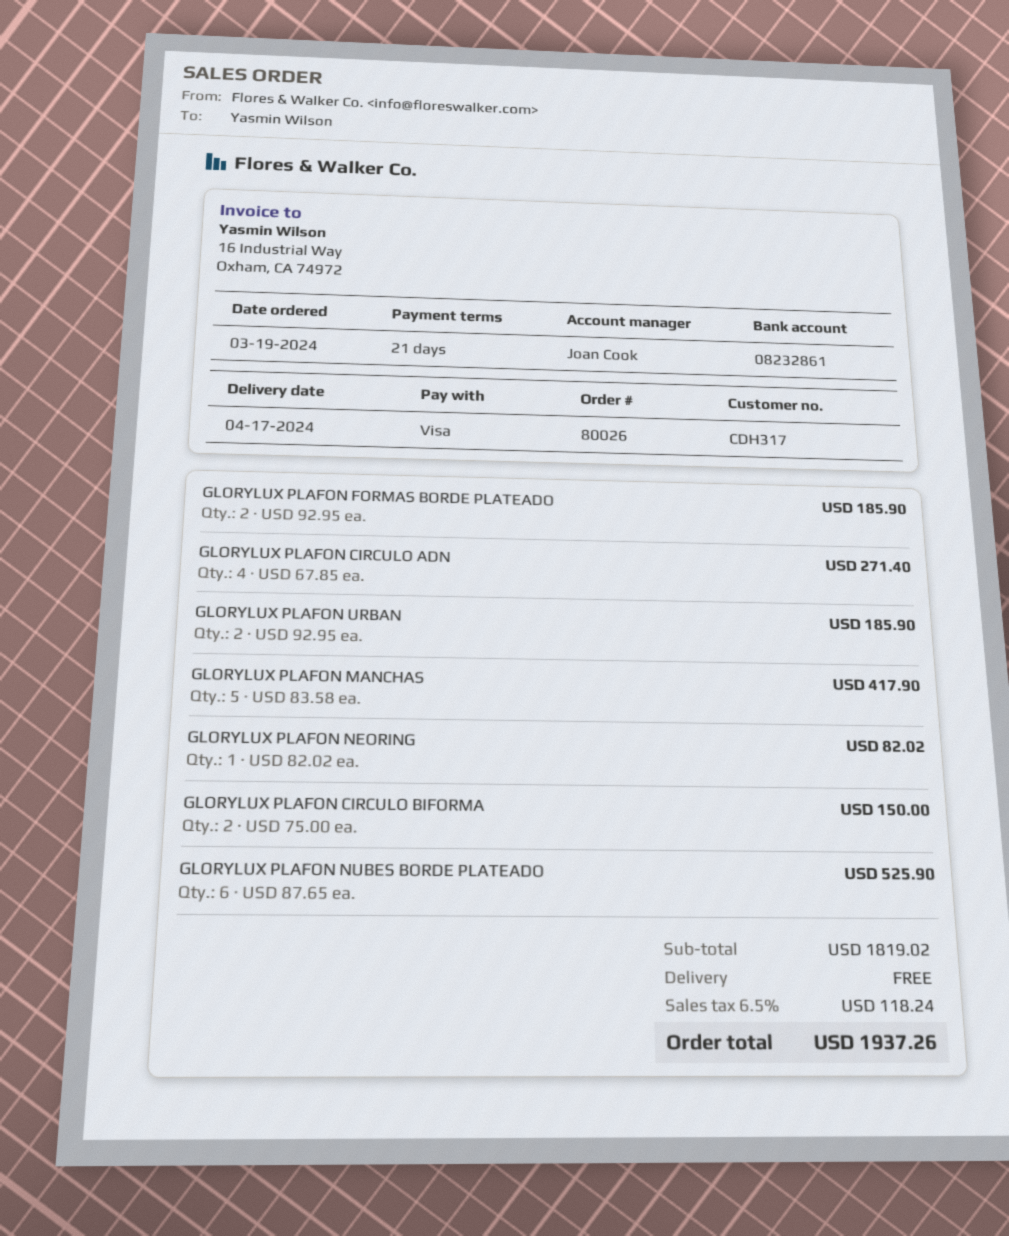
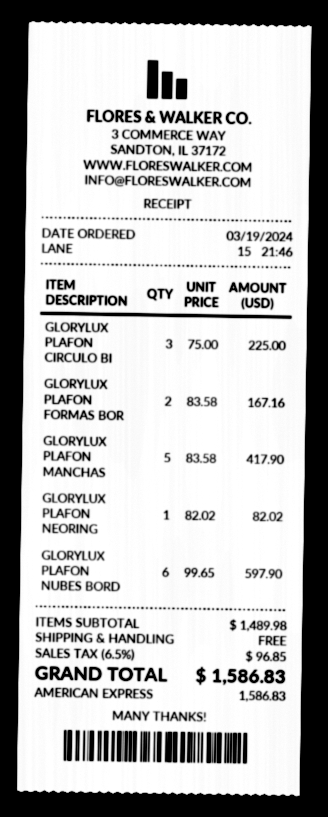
payment method: Visa -> American Express
GLORYLUX PLAFON FORMAS BORDE PLATEADO: 2 x 92.95 = 185.90 -> 2 x 83.58 = 167.16
GLORYLUX PLAFON CIRCULO ADN: 4 x 67.85 = 271.40 -> none
GLORYLUX PLAFON URBAN: 2 x 92.95 = 185.90 -> none
GLORYLUX PLAFON CIRCULO BIFORMA: 2 x 75.00 = 150.00 -> 3 x 75.00 = 225.00
GLORYLUX PLAFON NUBES BORDE PLATEADO: 6 x 87.65 = 525.90 -> 6 x 99.65 = 597.90
subtotal: 1819.02 -> 1489.98
tax: 6.5% = 118.24 -> 6.5% = 96.85
total: 1937.26 -> 1586.83

